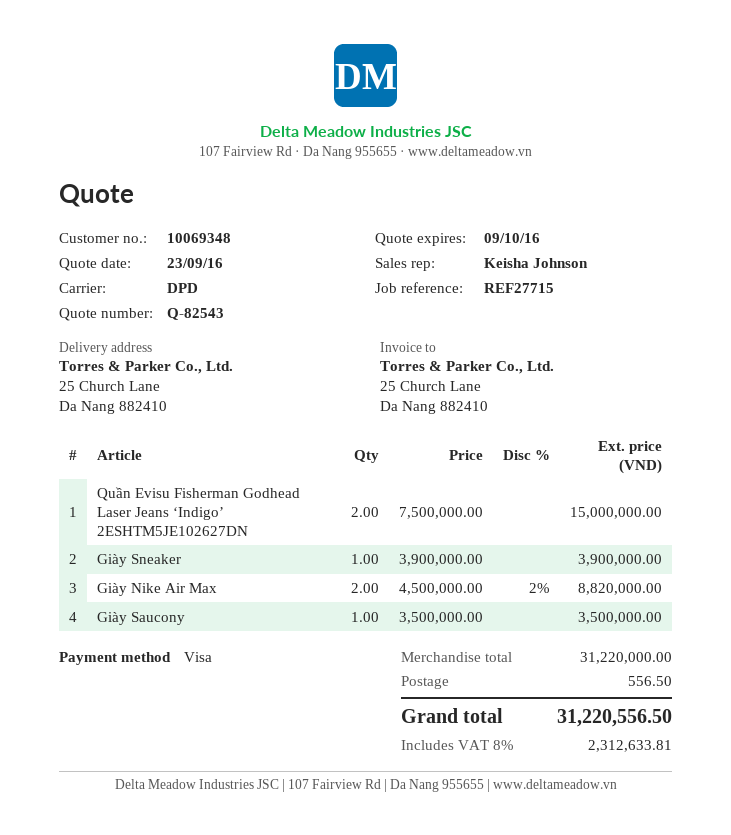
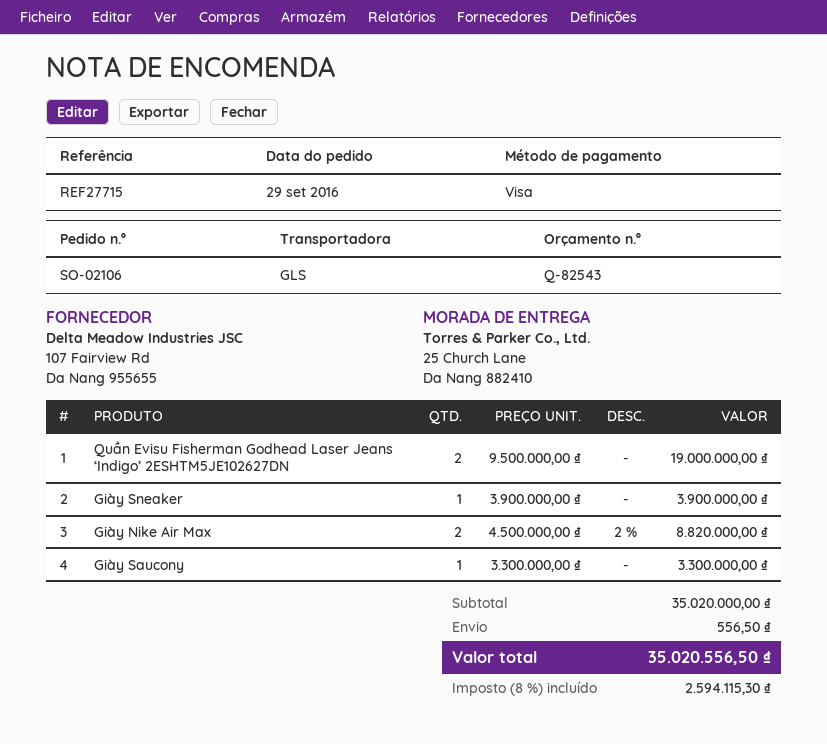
shipping method: DPD -> GLS
Quần Evisu Fisherman Godhead Laser Jeans ‘Indigo’ 2ESHTM5JE102627DN: 2 x 7500000.00 = 15000000.00 -> 2 x 9500000.00 = 19000000.00
Giày Saucony: 1 x 3500000.00 = 3500000.00 -> 1 x 3300000.00 = 3300000.00
subtotal: 31220000.00 -> 35020000.00
tax: 8% = 2312633.81 -> 8% = 2594115.30
total: 31220556.50 -> 35020556.50

